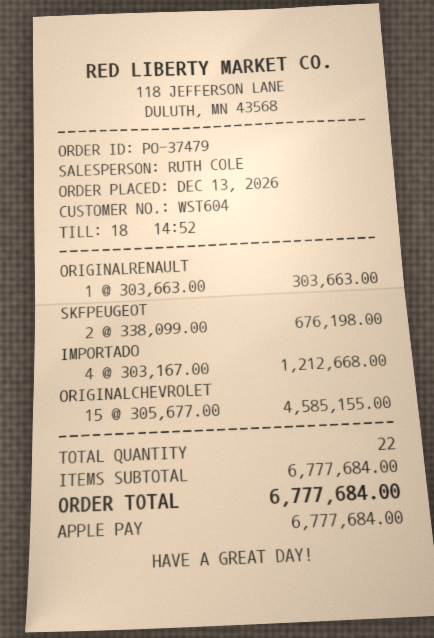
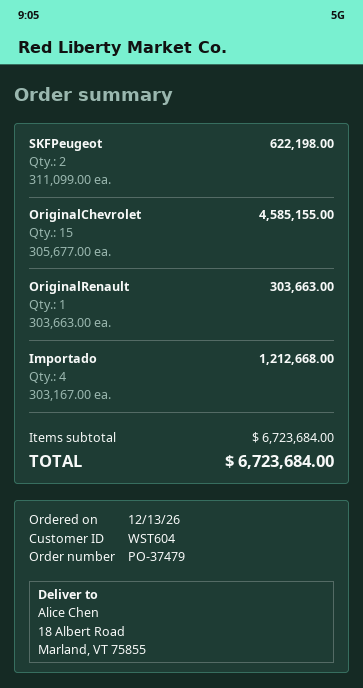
SKFPEUGEOT: 2 x 338099.00 = 676198.00 -> 2 x 311099.00 = 622198.00
subtotal: 6777684.00 -> 6723684.00
total: 6777684.00 -> 6723684.00

